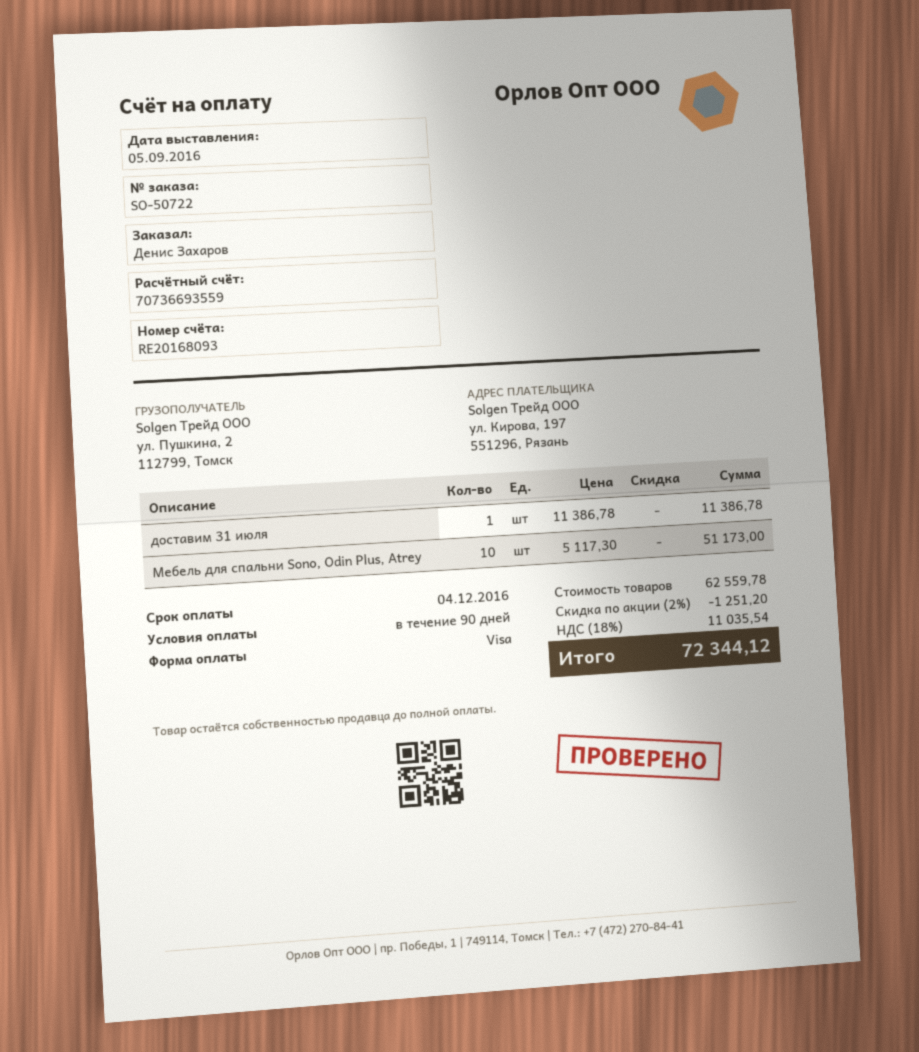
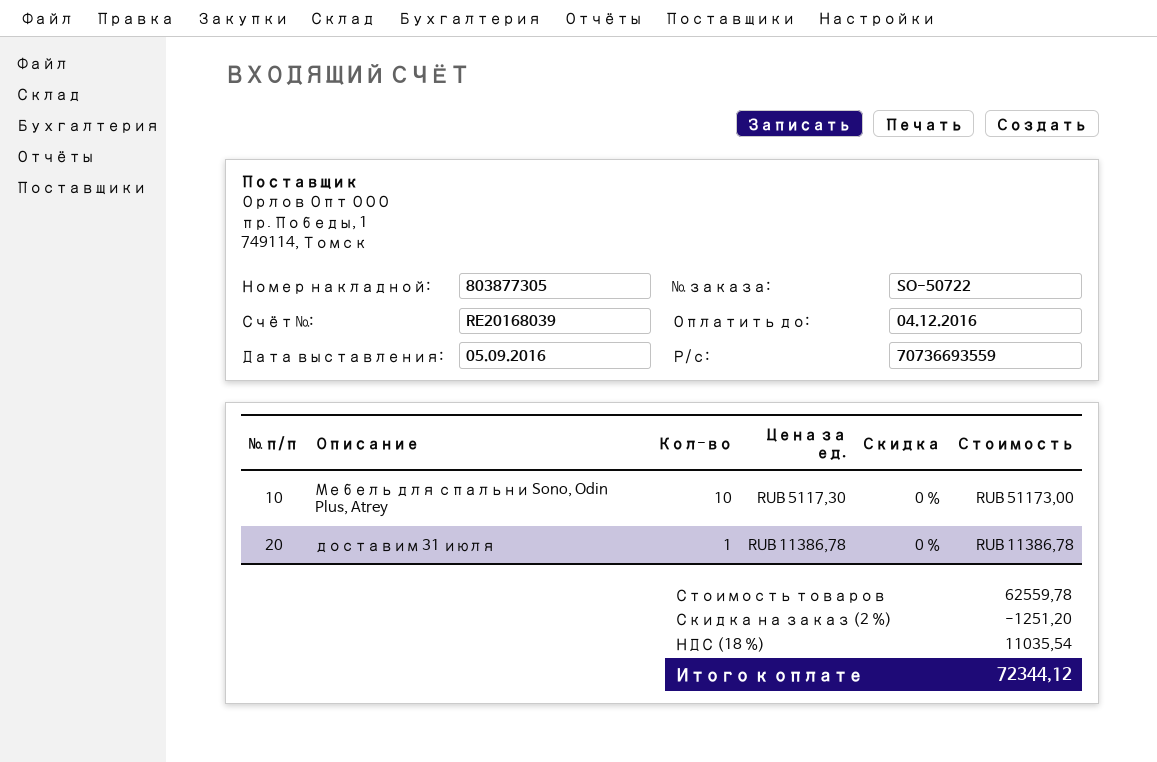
invoice number: RE20168093 -> RE20168039

